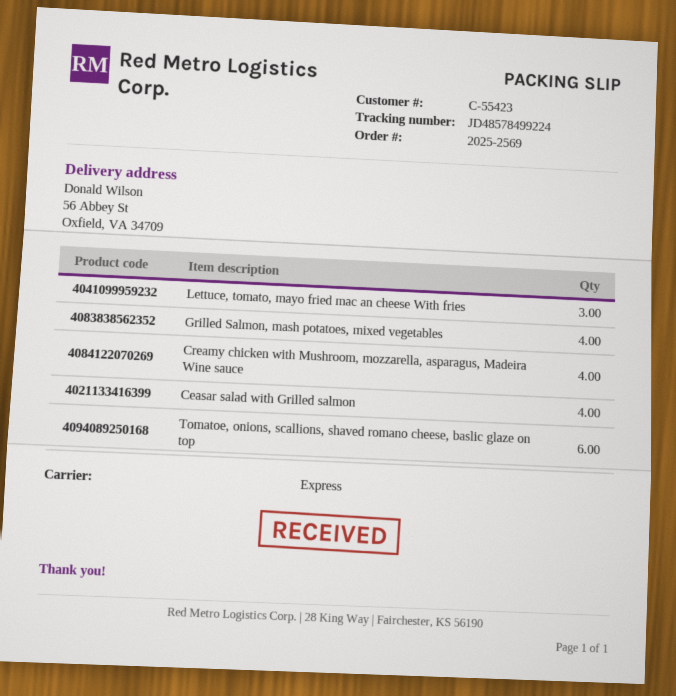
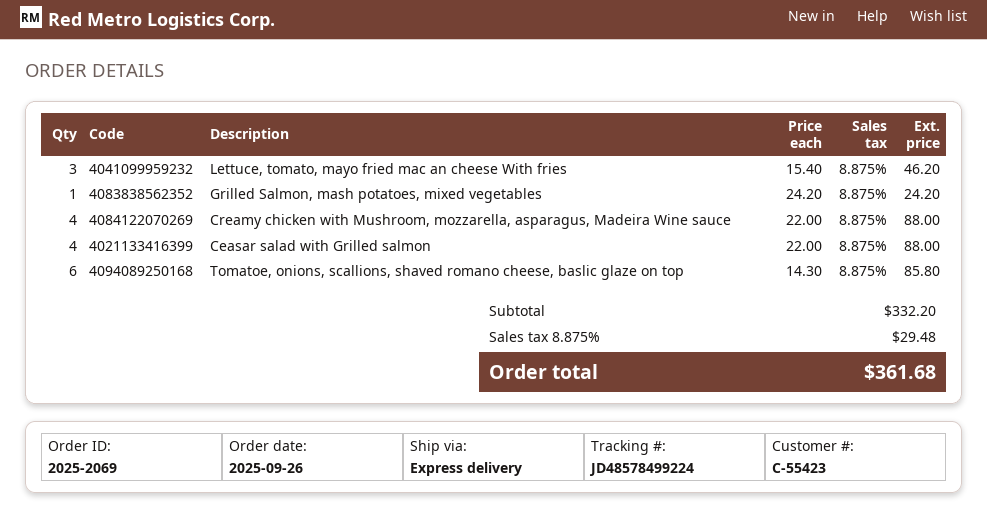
order number: 2025-2569 -> 2025-2069
Grilled Salmon, mash potatoes, mixed vegetables: 4 -> 1

